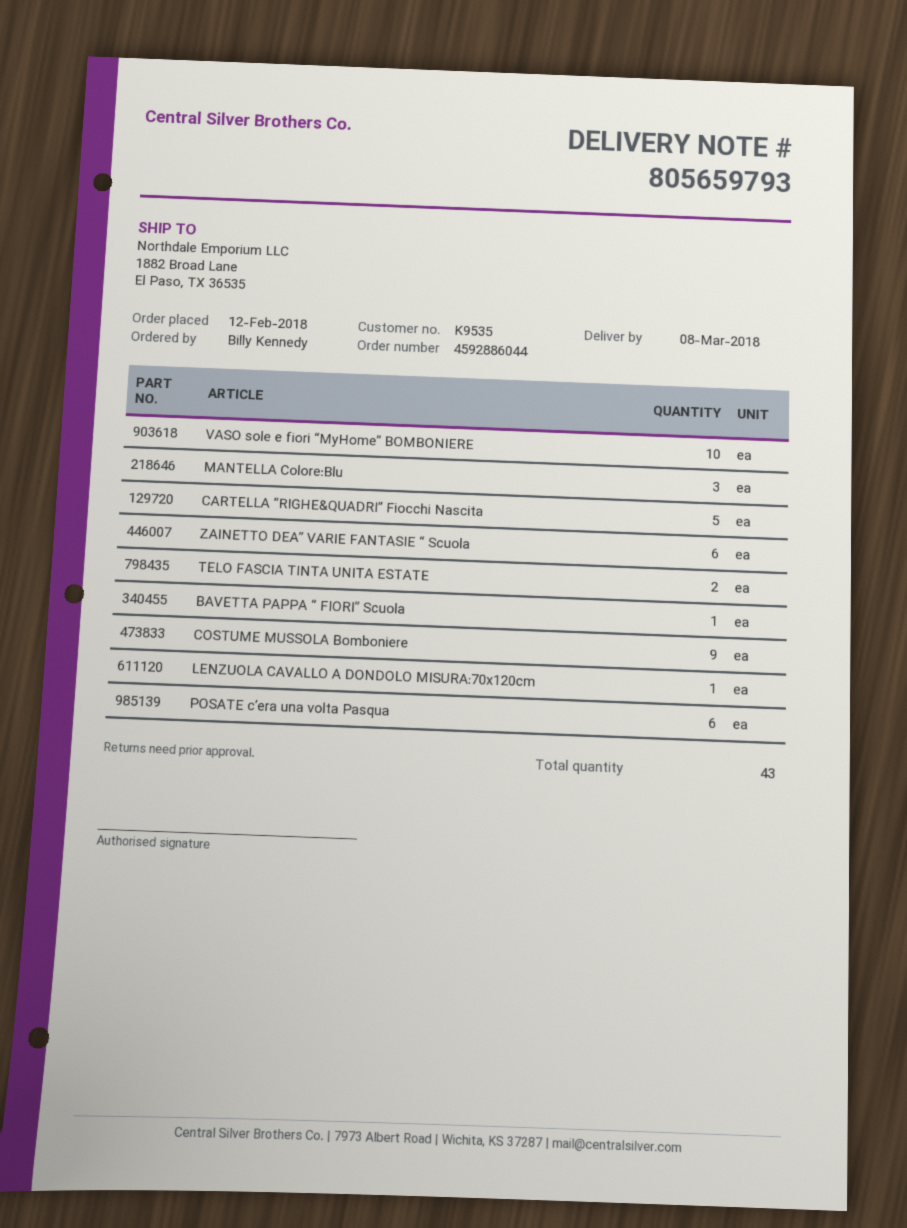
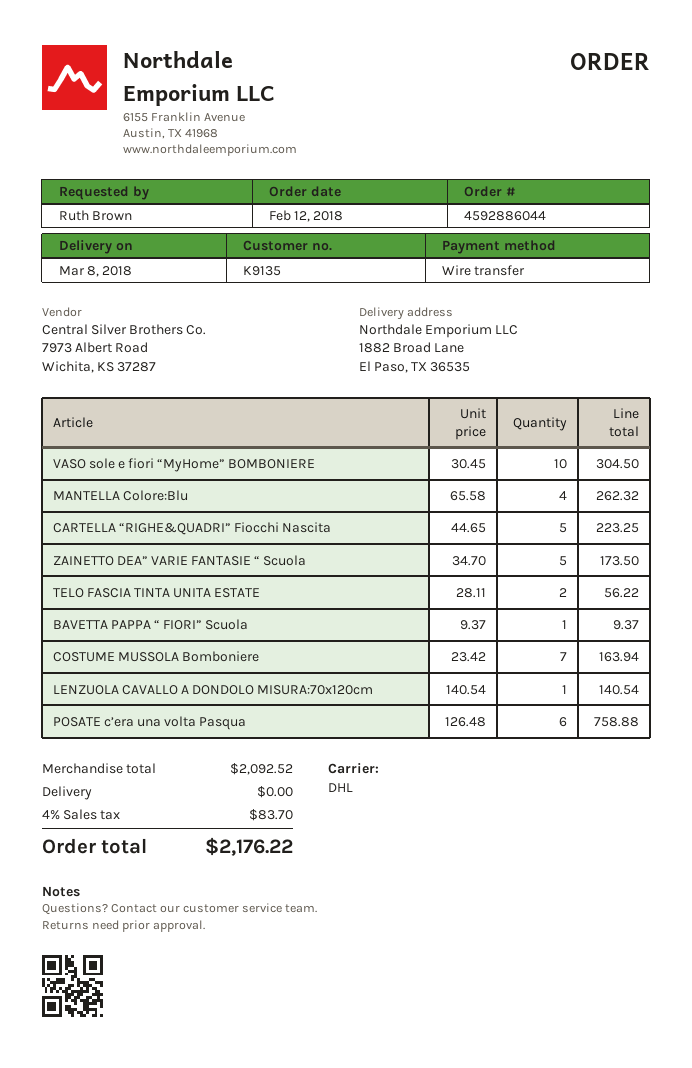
customer number: K9535 -> K9135
ordered by: Billy Kennedy -> Ruth Brown
MANTELLA Colore:Blu: 3 -> 4
ZAINETTO DEA” VARIE FANTASIE “ Scuola: 6 -> 5
COSTUME MUSSOLA Bomboniere: 9 -> 7

